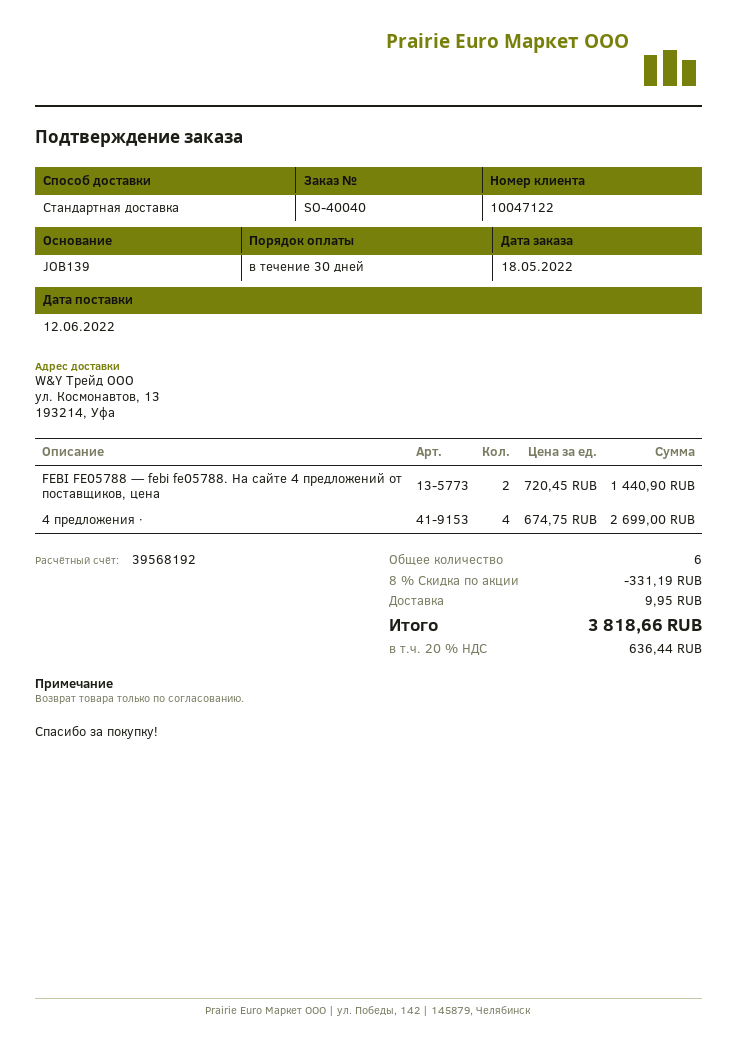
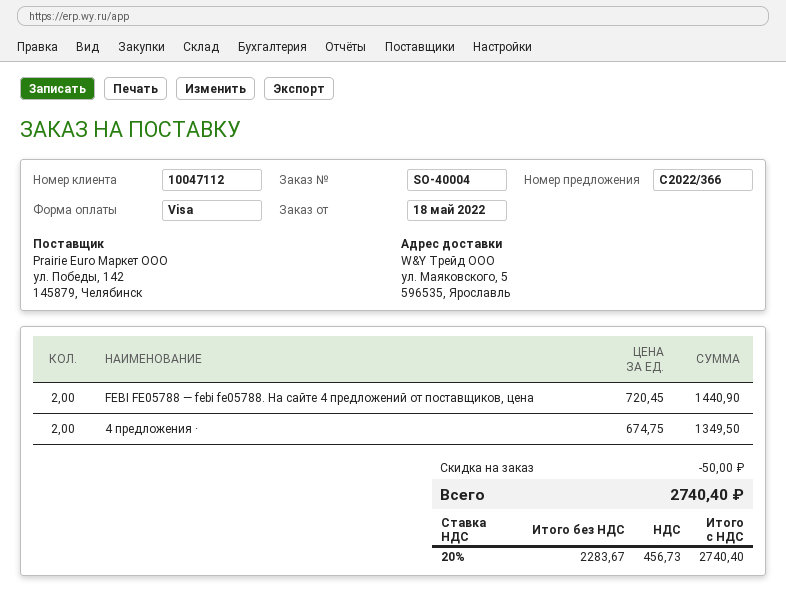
order number: SO-40040 -> SO-40004
customer number: 10047122 -> 10047112
ship to: ул. Космонавтов, 13, 193214, Уфа -> ул. Маяковского, 5, 596535, Ярославль
4 предложения ·: 4 x 674.75 = 2699.00 -> 2 x 674.75 = 1349.50
discount: 331.19 -> 50.00
shipping: 9.95 -> none
tax: 20% = 636.44 -> 20% = 456.73
total: 3818.66 -> 2740.40

